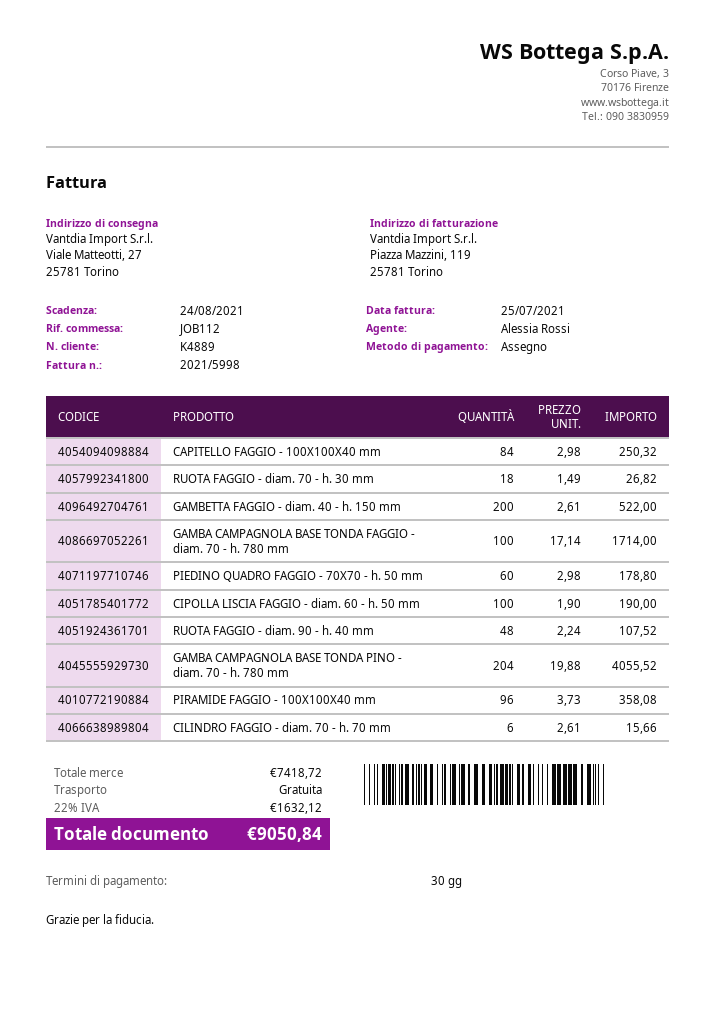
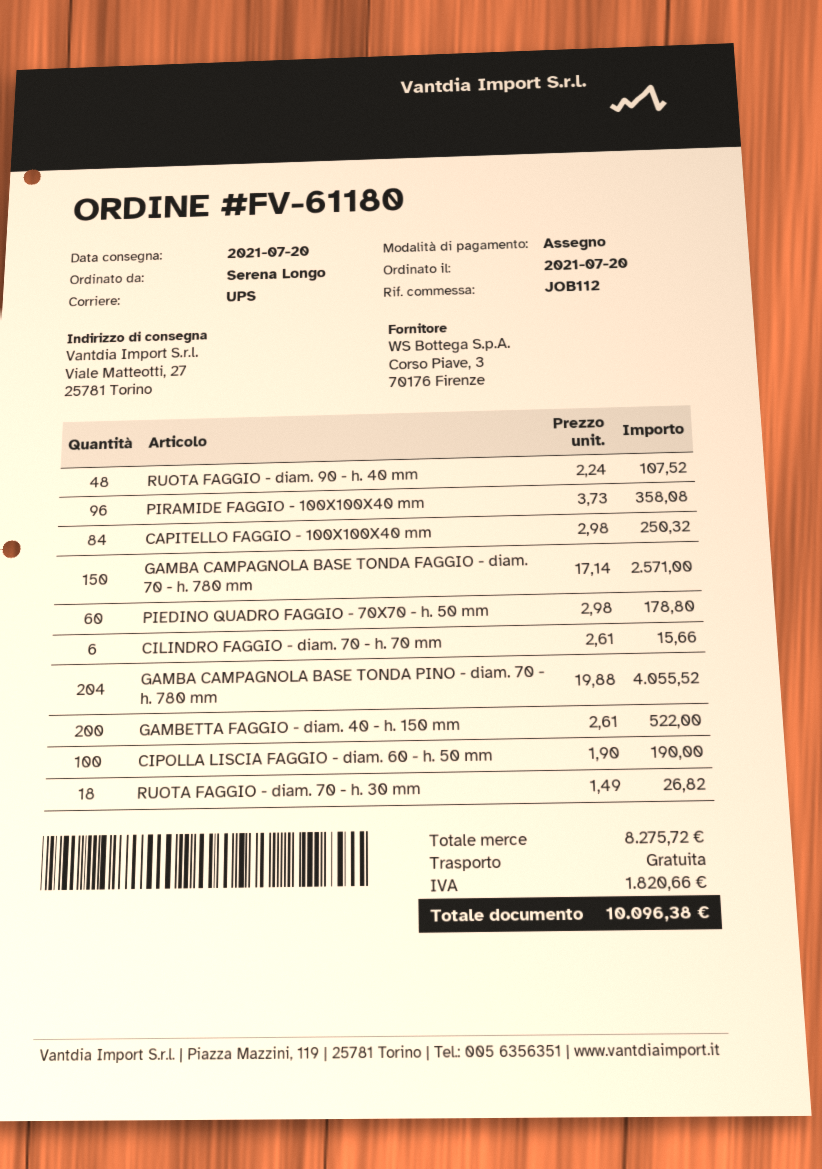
GAMBA CAMPAGNOLA BASE TONDA FAGGIO - diam. 70 - h. 780 mm: 100 x 17.14 = 1714.00 -> 150 x 17.14 = 2571.00
subtotal: 7418.72 -> 8275.72
tax: 1632.12 -> 1820.66
total: 9050.84 -> 10096.38

